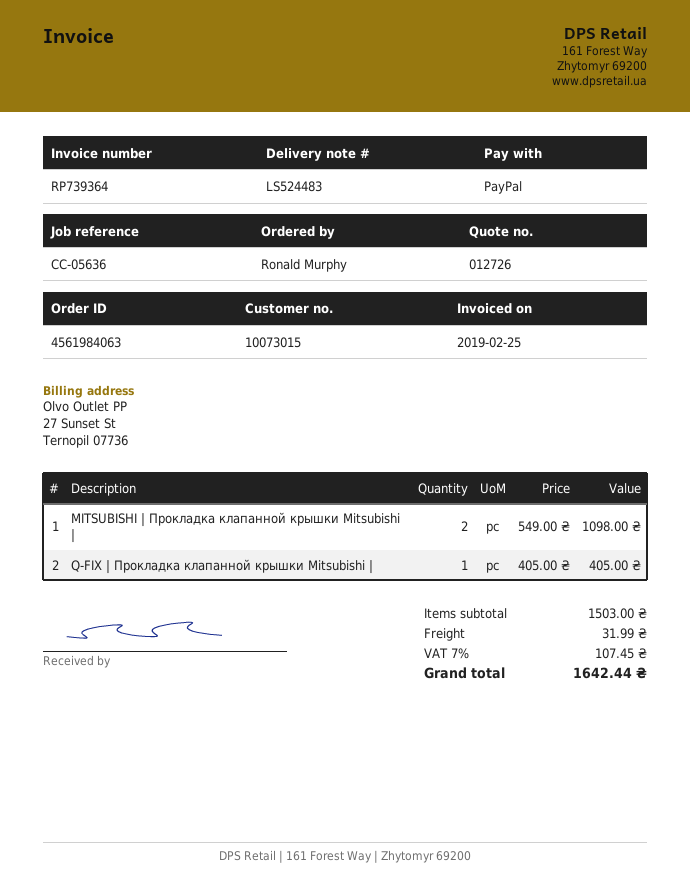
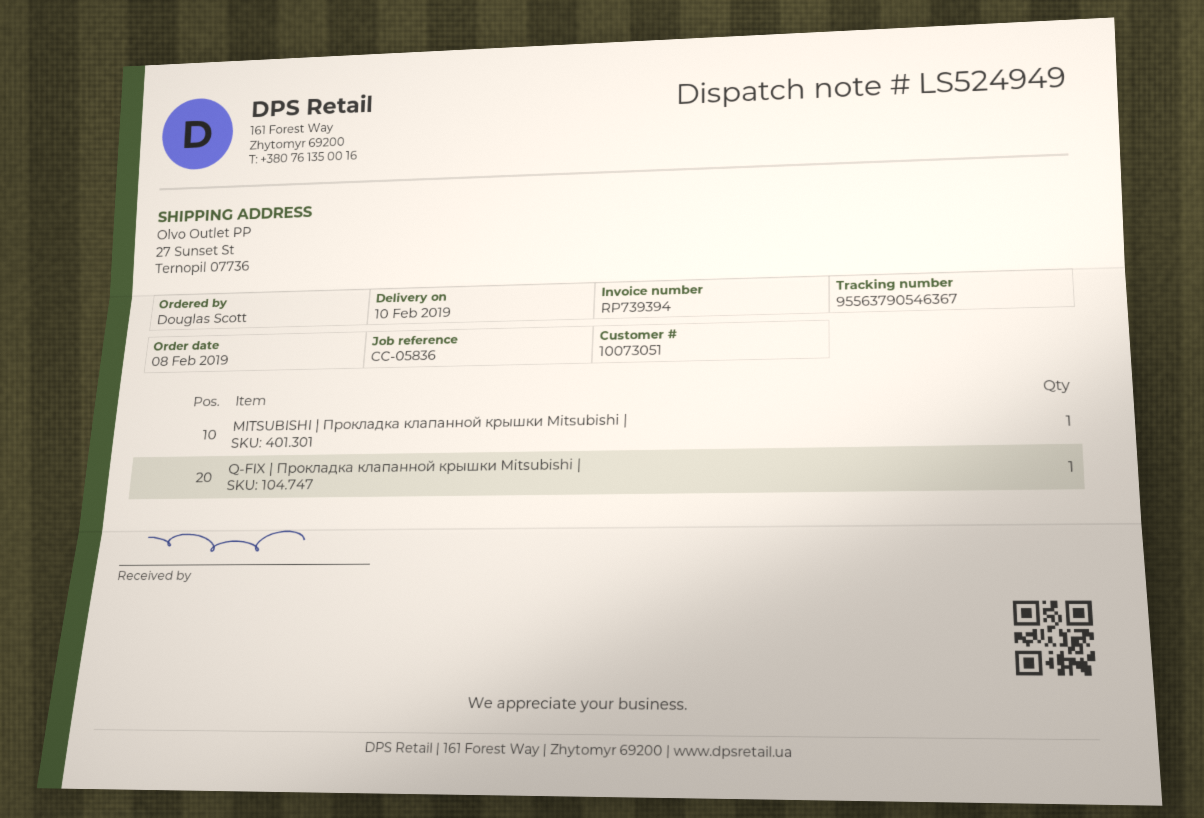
delivery note number: LS524483 -> LS524949
invoice number: RP739364 -> RP739394
customer number: 10073015 -> 10073051
reference: CC-05636 -> CC-05836
ordered by: Ronald Murphy -> Douglas Scott
MITSUBISHI | Прокладка клапанной крышки Mitsubishi |: 2 -> 1

